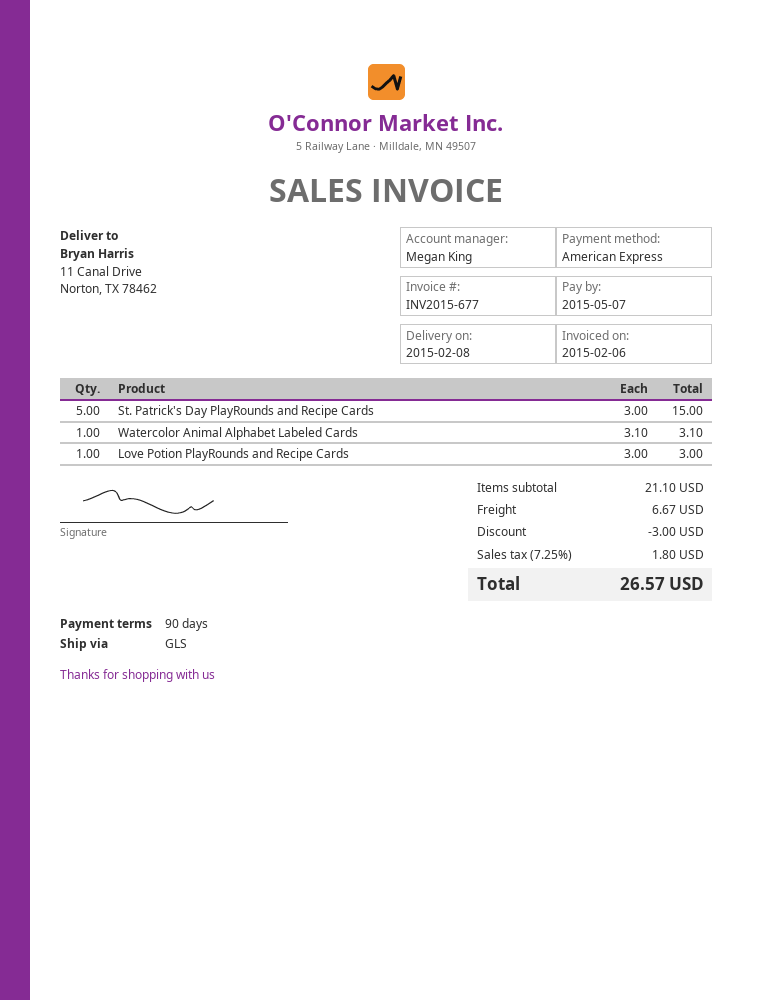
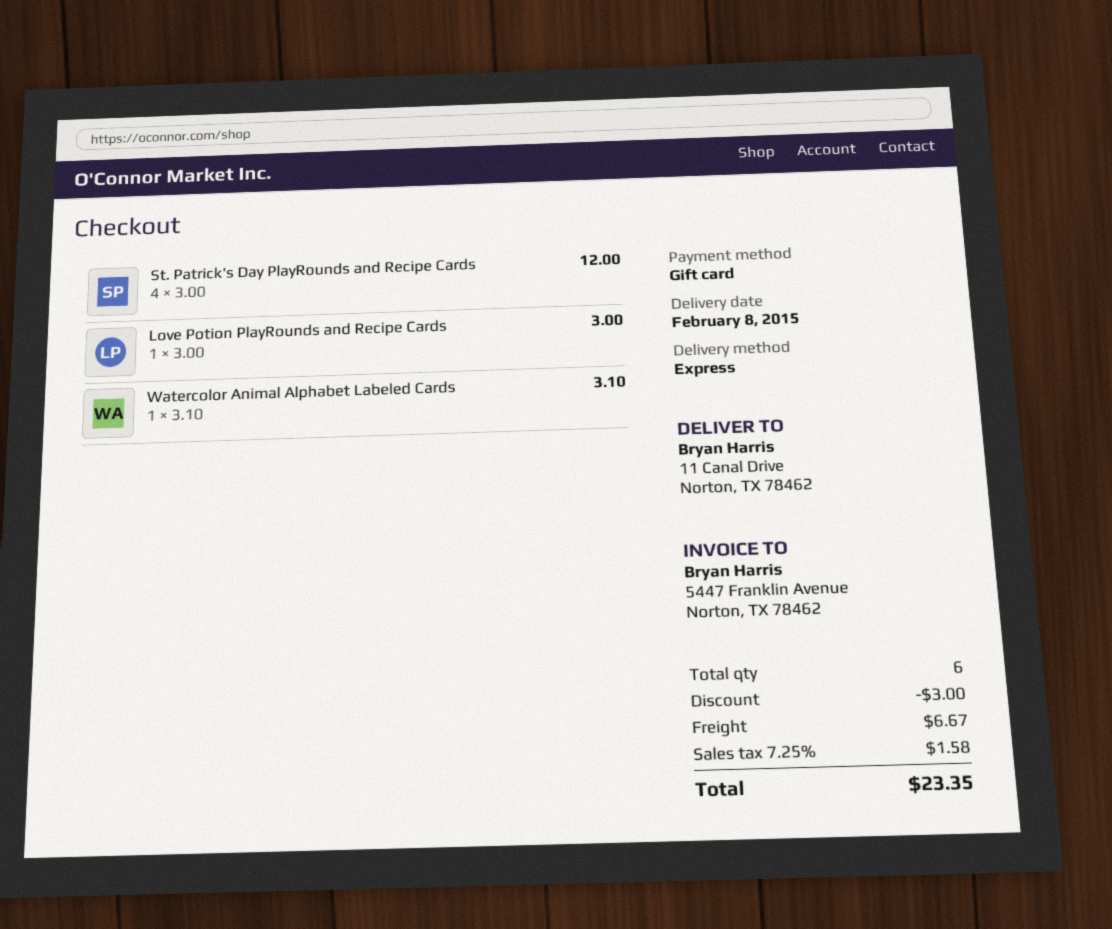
payment method: American Express -> gift card
shipping method: GLS -> express
St. Patrick's Day PlayRounds and Recipe Cards: 5 x 3.00 = 15.00 -> 4 x 3.00 = 12.00
tax: 7.25% = 1.80 -> 7.25% = 1.58
total: 26.57 -> 23.35

